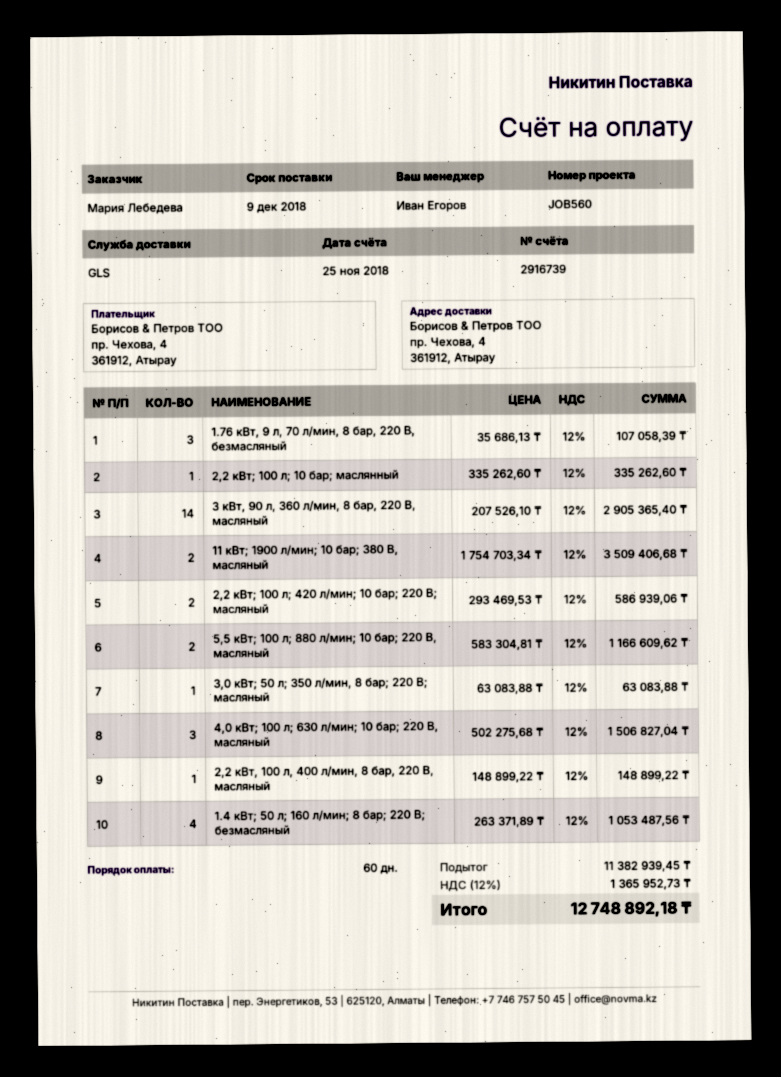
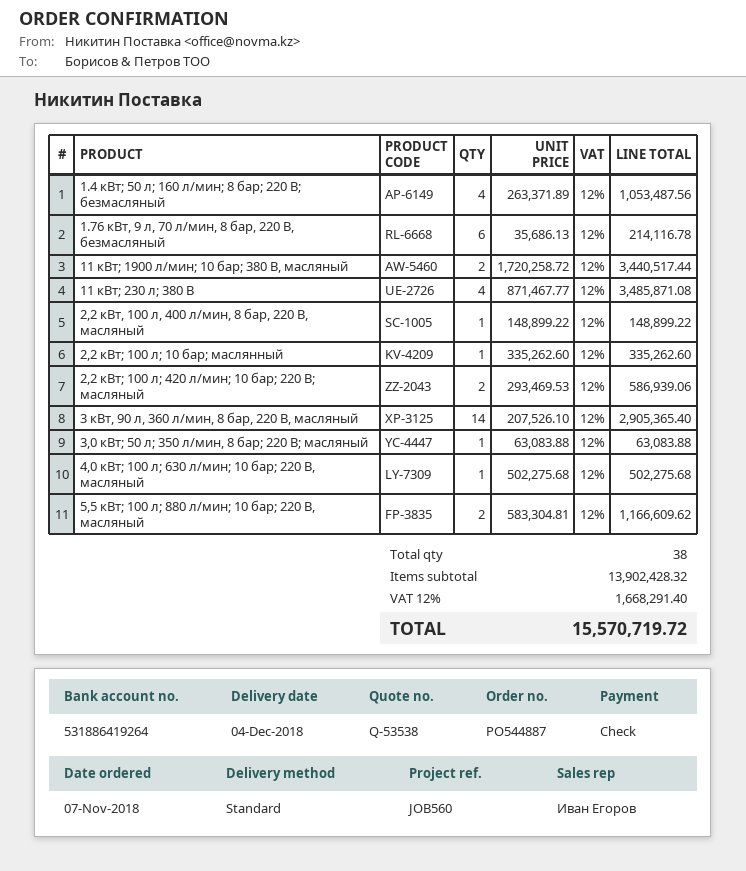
delivery date: 2018-12-09 -> 2018-12-04
shipping method: GLS -> standard
1.76 кВт, 9 л, 70 л/мин, 8 бар, 220 В, безмасляный: 3 x 35686.13 = 107058.39 -> 6 x 35686.13 = 214116.78
11 кВт; 1900 л/мин; 10 бар; 380 В, масляный: 2 x 1754703.34 = 3509406.68 -> 2 x 1720258.72 = 3440517.44
4,0 кВт; 100 л; 630 л/мин; 10 бар; 220 В, масляный: 3 x 502275.68 = 1506827.04 -> 1 x 502275.68 = 502275.68
11 кВт; 230 л; 380 В: none -> 4 x 871467.77 = 3485871.08
subtotal: 11382939.45 -> 13902428.32
tax: 12% = 1365952.73 -> 12% = 1668291.40
total: 12748892.18 -> 15570719.72

